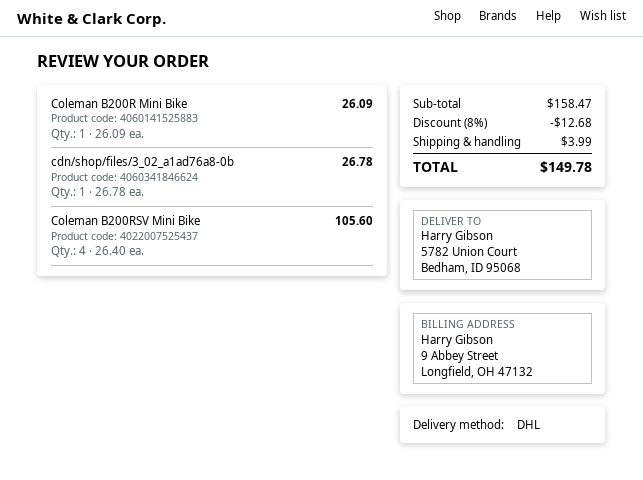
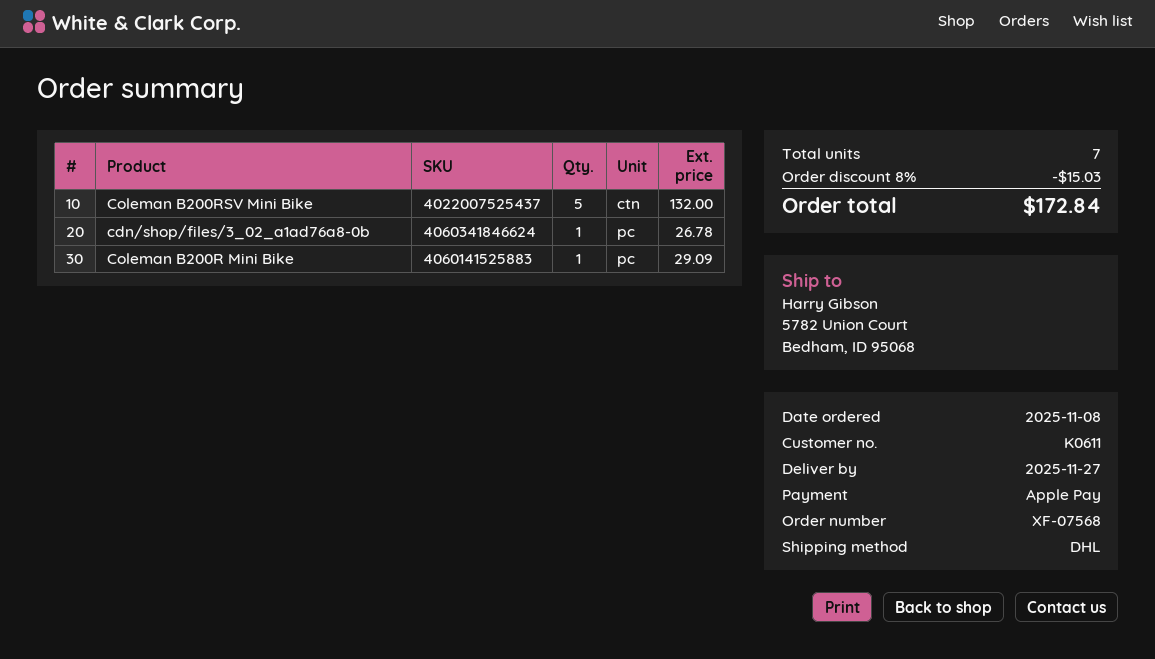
Coleman B200R Mini Bike: 1 for 26.09 -> 1 for 29.09
Coleman B200RSV Mini Bike: 4 for 105.60 -> 5 for 132.00
discount: 8% = 12.68 -> 8% = 15.03
shipping: 3.99 -> none
total: 149.78 -> 172.84

